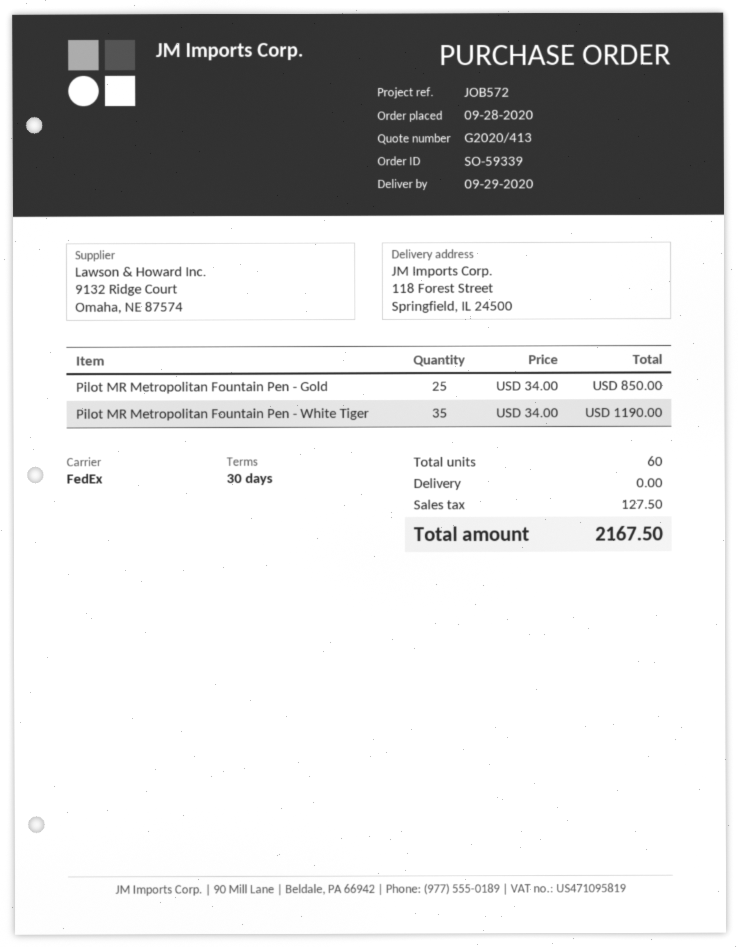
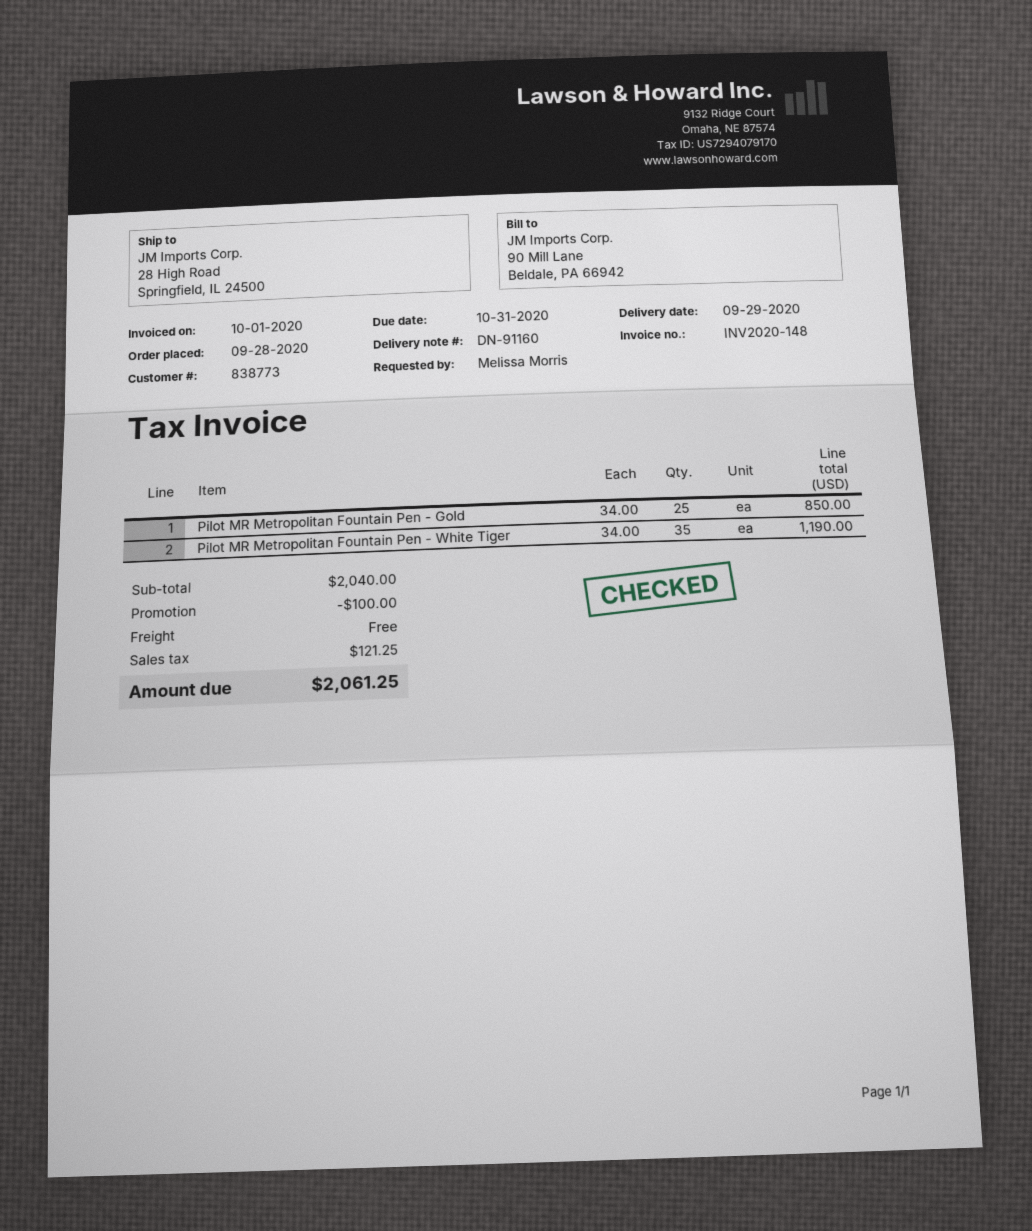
ship to: 118 Forest Street, Springfield, IL 24500 -> 28 High Road, Springfield, IL 24500
discount: none -> 100.00
tax: 127.50 -> 121.25
total: 2167.50 -> 2061.25

